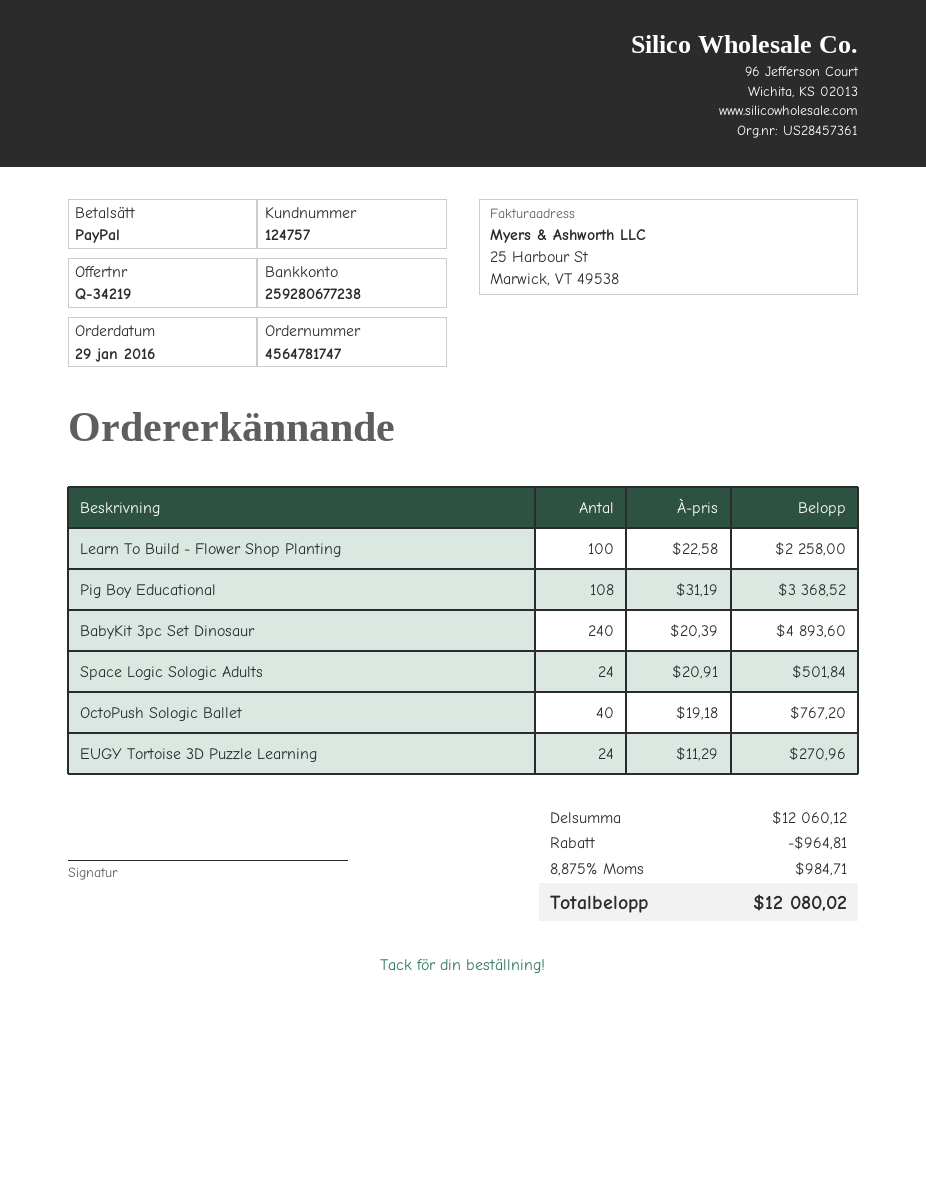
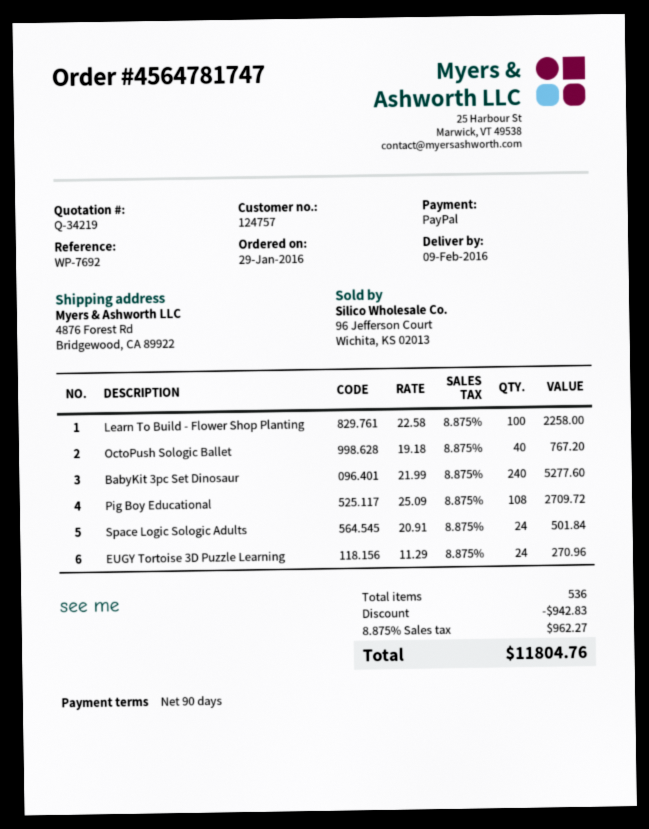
Pig Boy Educational: 108 x 31.19 = 3368.52 -> 108 x 25.09 = 2709.72
BabyKit 3pc Set Dinosaur: 240 x 20.39 = 4893.60 -> 240 x 21.99 = 5277.60
discount: 964.81 -> 942.83
tax: 8.875% = 984.71 -> 8.875% = 962.27
total: 12080.02 -> 11804.76

